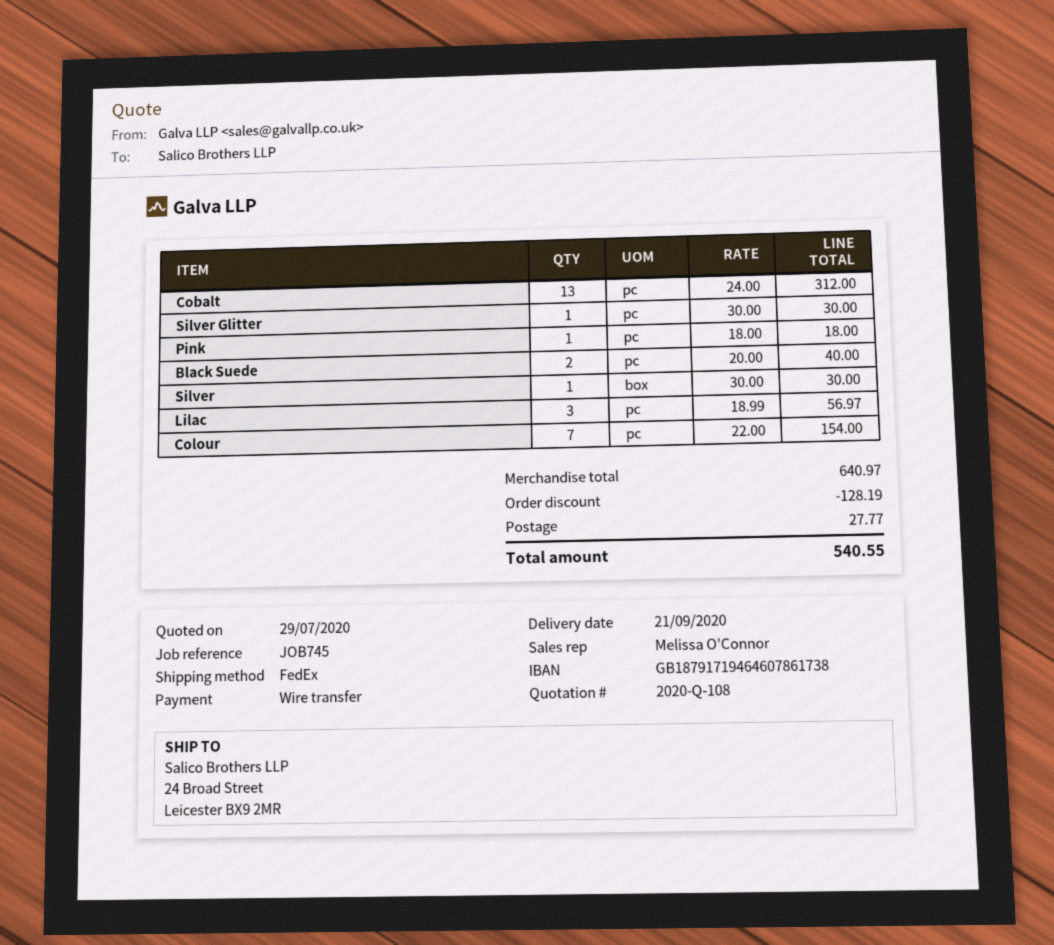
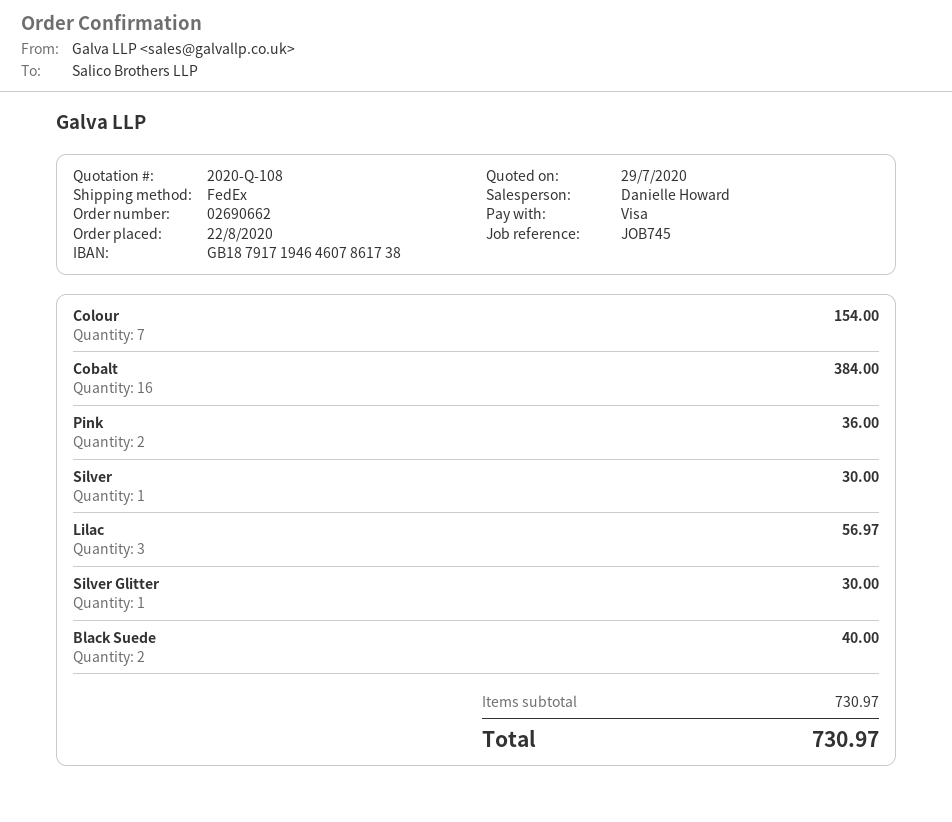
sales rep: Melissa O'Connor -> Danielle Howard
payment method: bank transfer -> Visa
Cobalt: 13 for 312.00 -> 16 for 384.00
Pink: 1 for 18.00 -> 2 for 36.00
subtotal: 640.97 -> 730.97
discount: 128.19 -> none
shipping: 27.77 -> none
total: 540.55 -> 730.97

